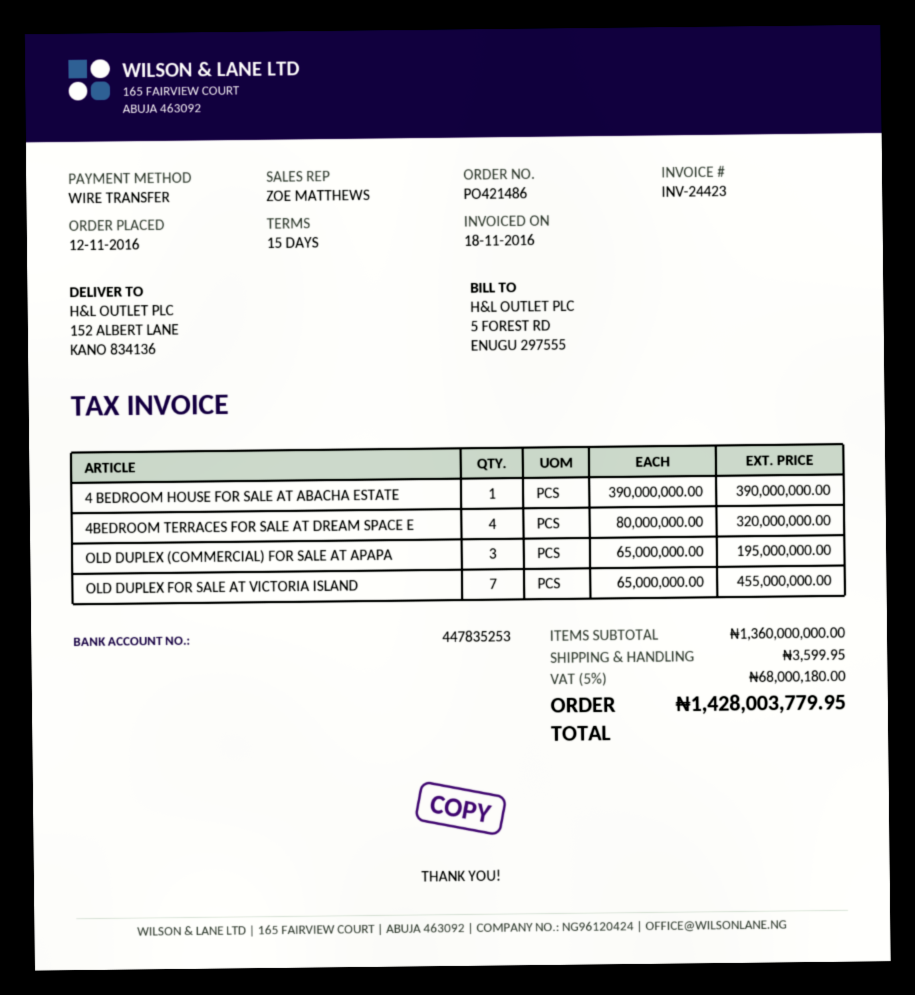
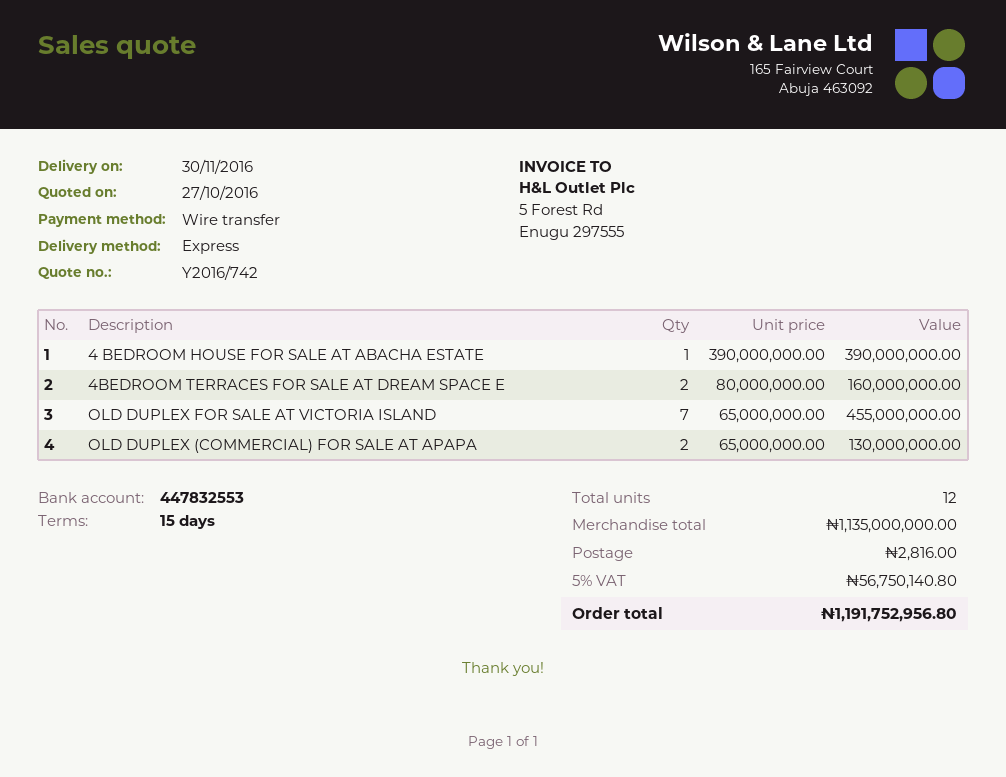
bank account: 447835253 -> 447832553
4BEDROOM TERRACES FOR SALE AT DREAM SPACE E: 4 x 80000000.00 = 320000000.00 -> 2 x 80000000.00 = 160000000.00
OLD DUPLEX (COMMERCIAL) FOR SALE AT APAPA: 3 x 65000000.00 = 195000000.00 -> 2 x 65000000.00 = 130000000.00
subtotal: 1360000000.00 -> 1135000000.00
shipping: 3599.95 -> 2816.00
tax: 5% = 68000180.00 -> 5% = 56750140.80
total: 1428003779.95 -> 1191752956.80

